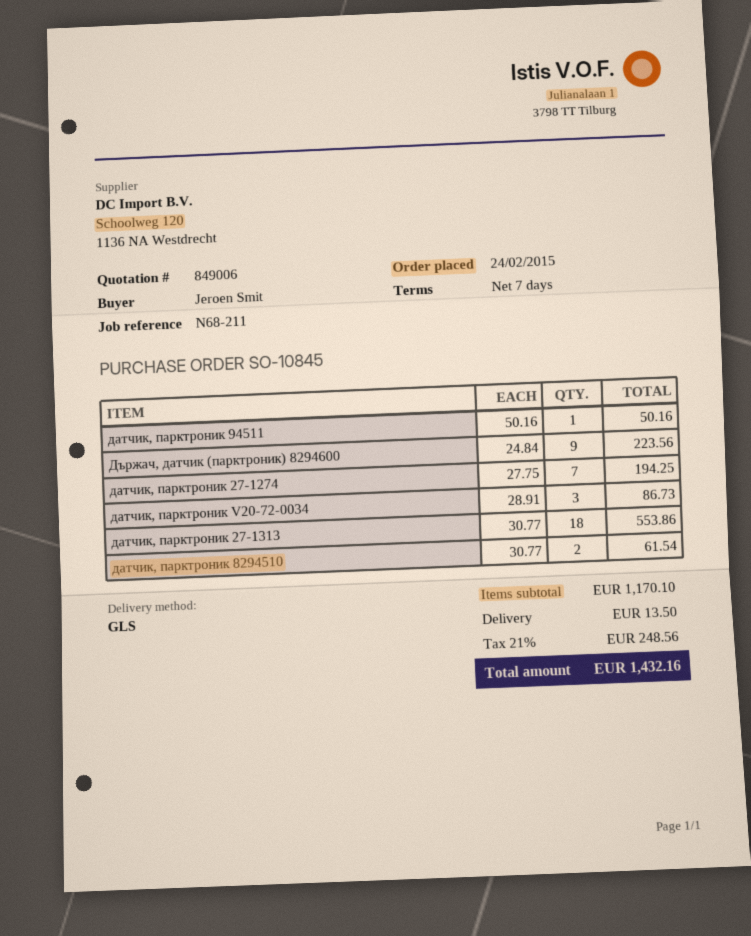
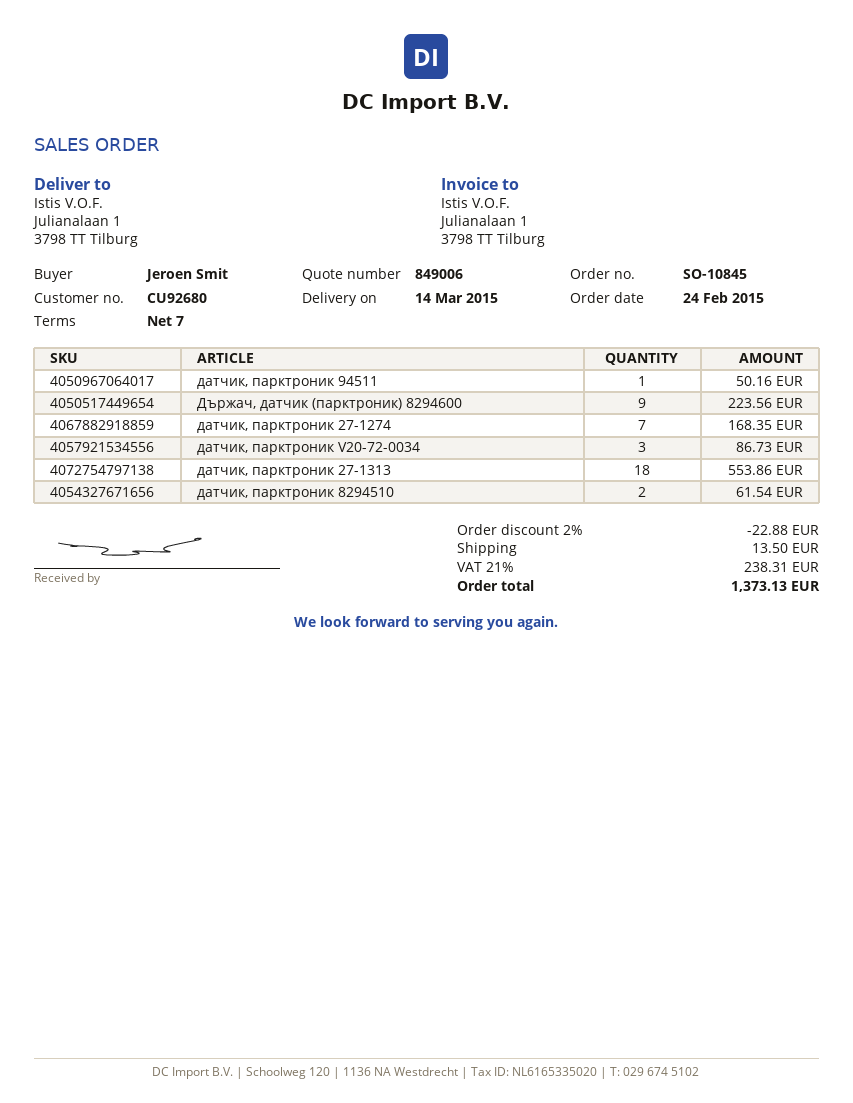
датчик, парктроник 27-1274: 7 for 194.25 -> 7 for 168.35
discount: none -> 2% = 22.88
tax: 21% = 248.56 -> 21% = 238.31
total: 1432.16 -> 1373.13

